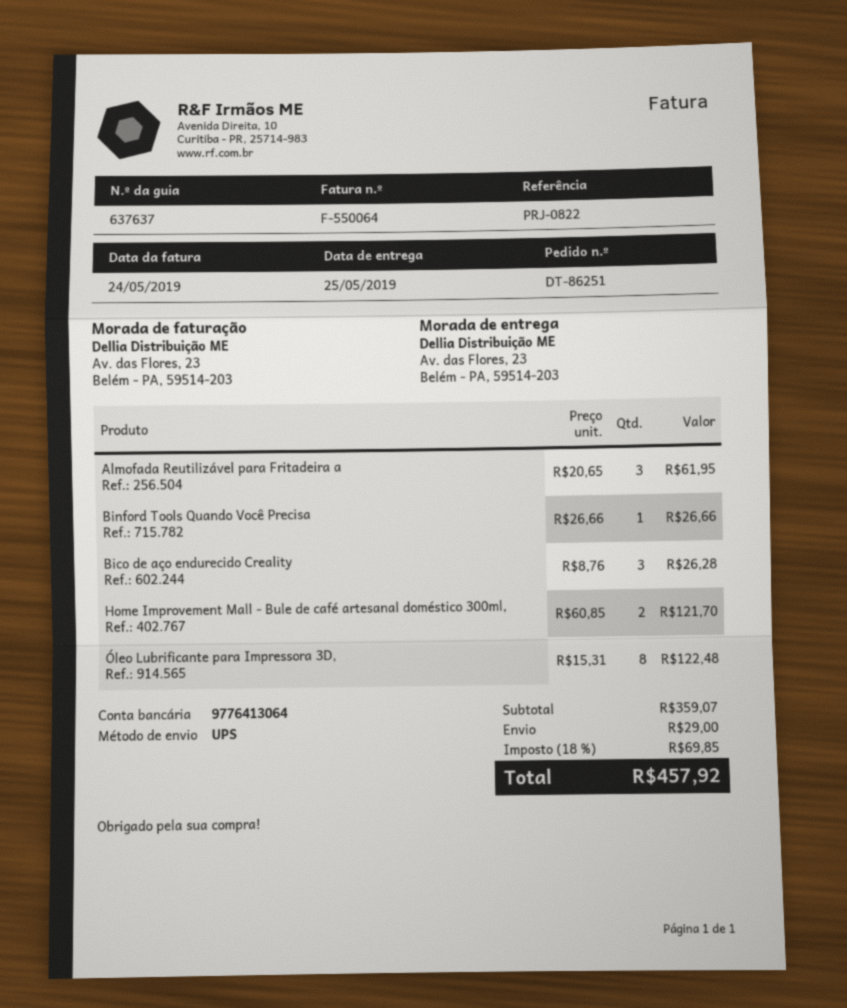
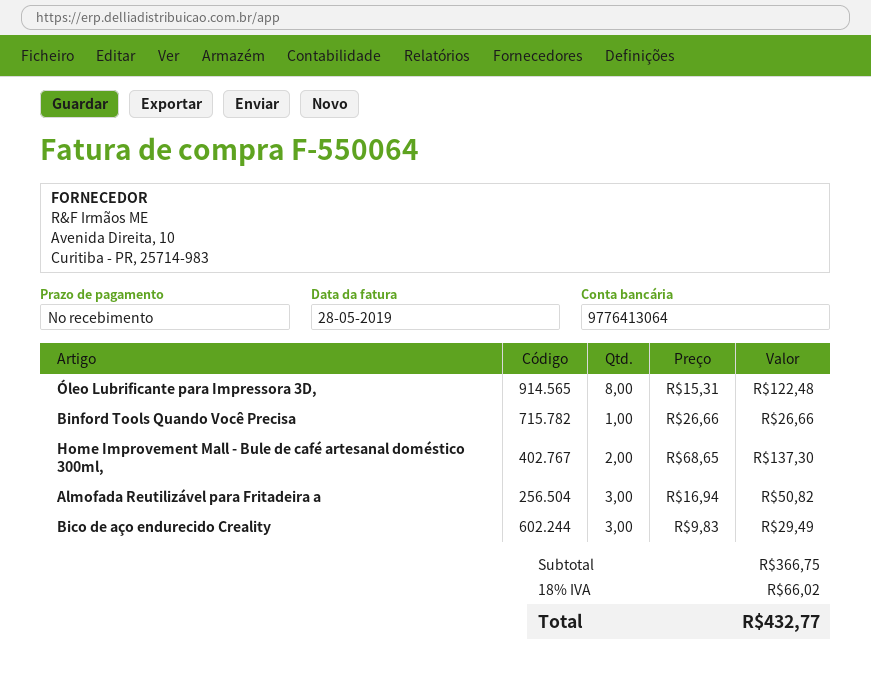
invoice date: 2019-05-24 -> 2019-05-28
Almofada Reutilizável para Fritadeira a: 3 x 20.65 = 61.95 -> 3 x 16.94 = 50.82
Bico de aço endurecido Creality: 3 x 8.76 = 26.28 -> 3 x 9.83 = 29.49
Home Improvement Mall - Bule de café artesanal doméstico 300ml,: 2 x 60.85 = 121.70 -> 2 x 68.65 = 137.30
subtotal: 359.07 -> 366.75
shipping: 29.00 -> none
tax: 18% = 69.85 -> 18% = 66.02
total: 457.92 -> 432.77

